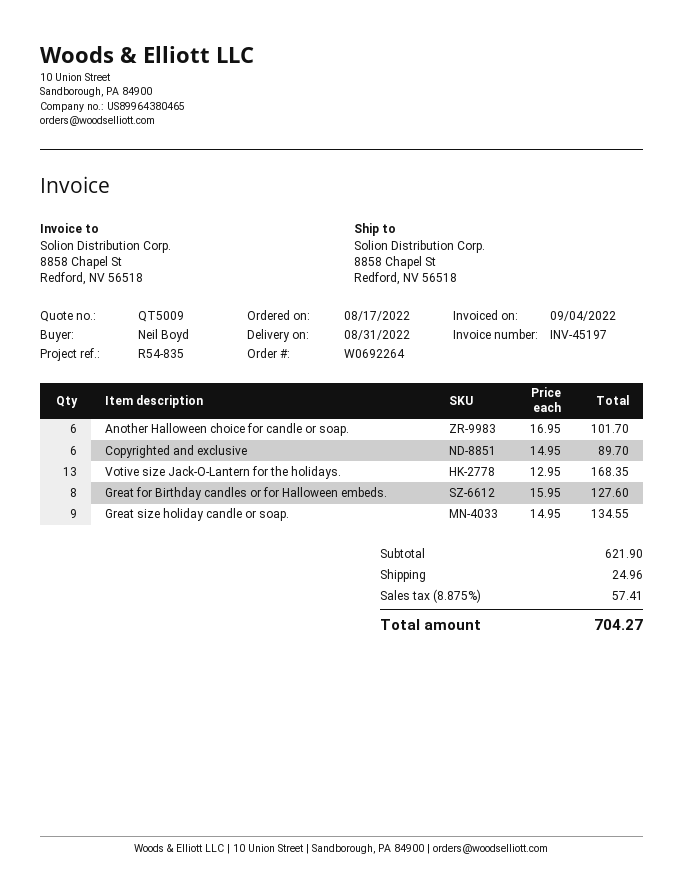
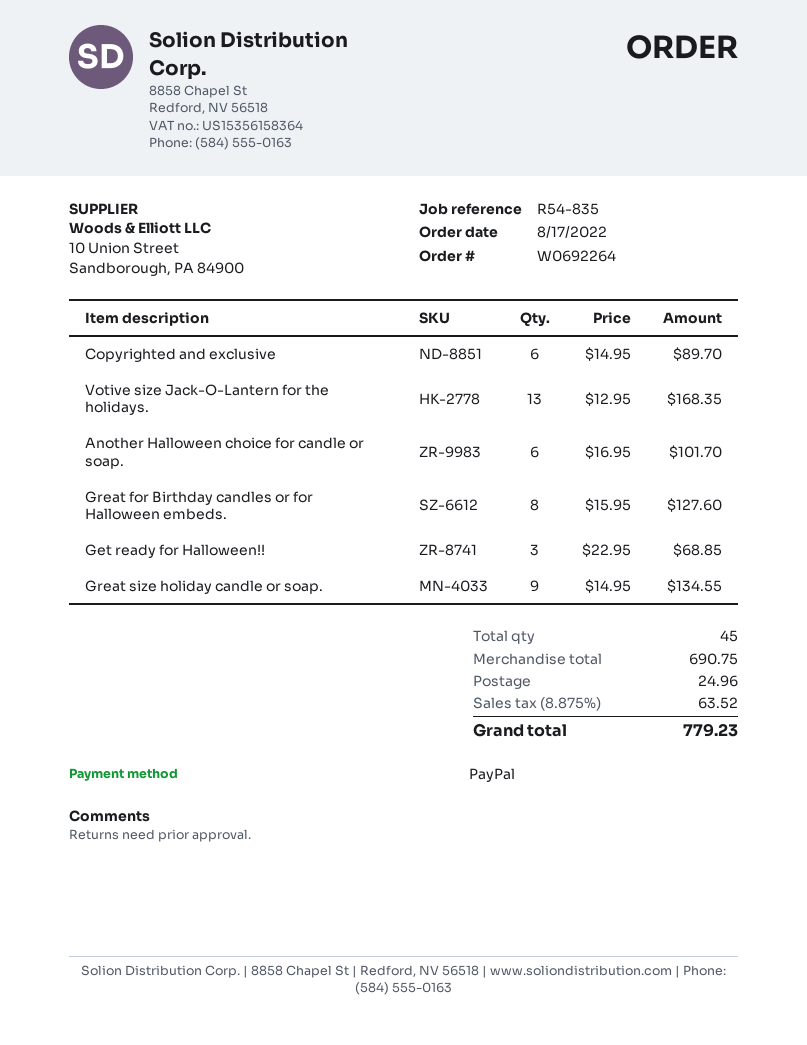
Get ready for Halloween!!: none -> 3 x 22.95 = 68.85
subtotal: 621.90 -> 690.75
tax: 8.875% = 57.41 -> 8.875% = 63.52
total: 704.27 -> 779.23

